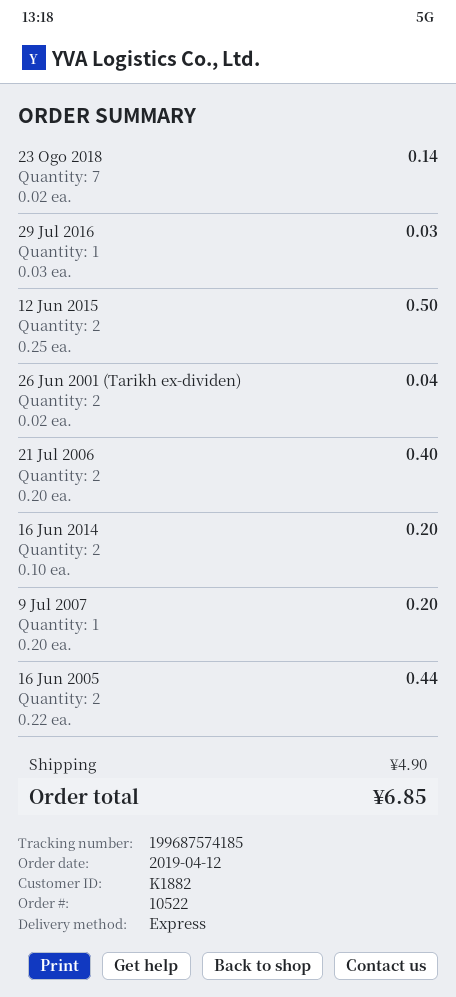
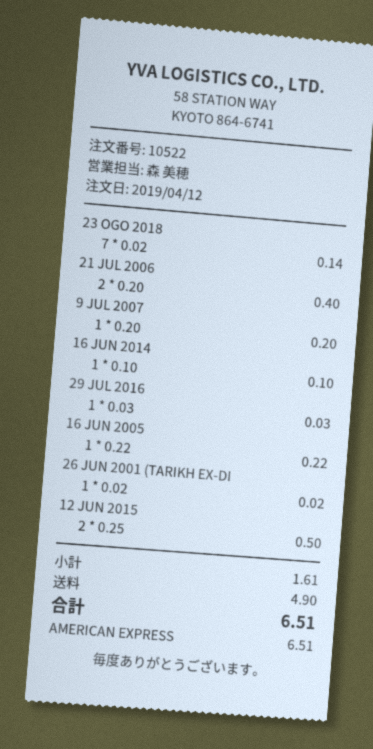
26 Jun 2001 (Tarikh ex-dividen): 2 x 0.02 = 0.04 -> 1 x 0.02 = 0.02
16 Jun 2014: 2 x 0.10 = 0.20 -> 1 x 0.10 = 0.10
16 Jun 2005: 2 x 0.22 = 0.44 -> 1 x 0.22 = 0.22
total: 6.85 -> 6.51

